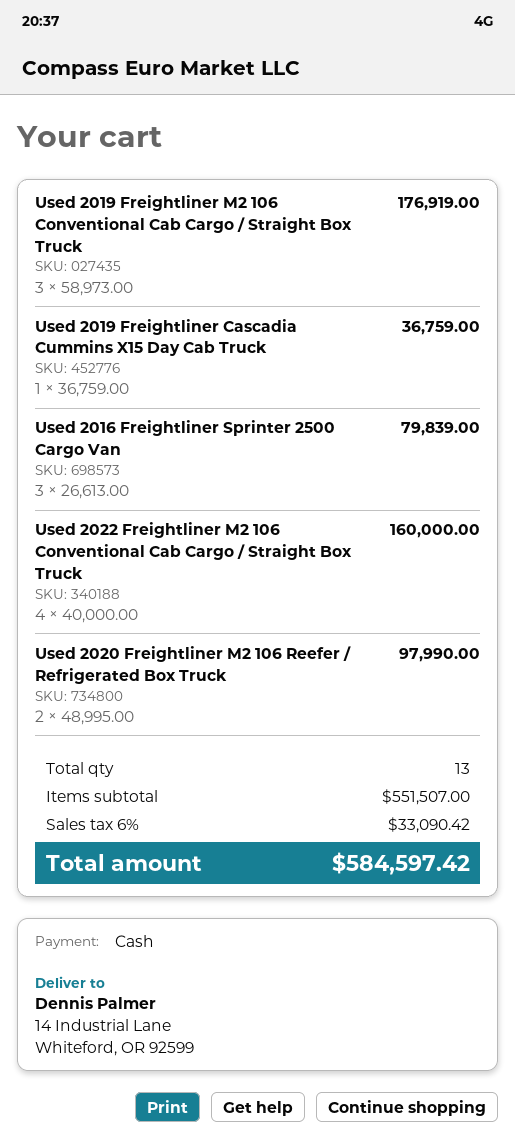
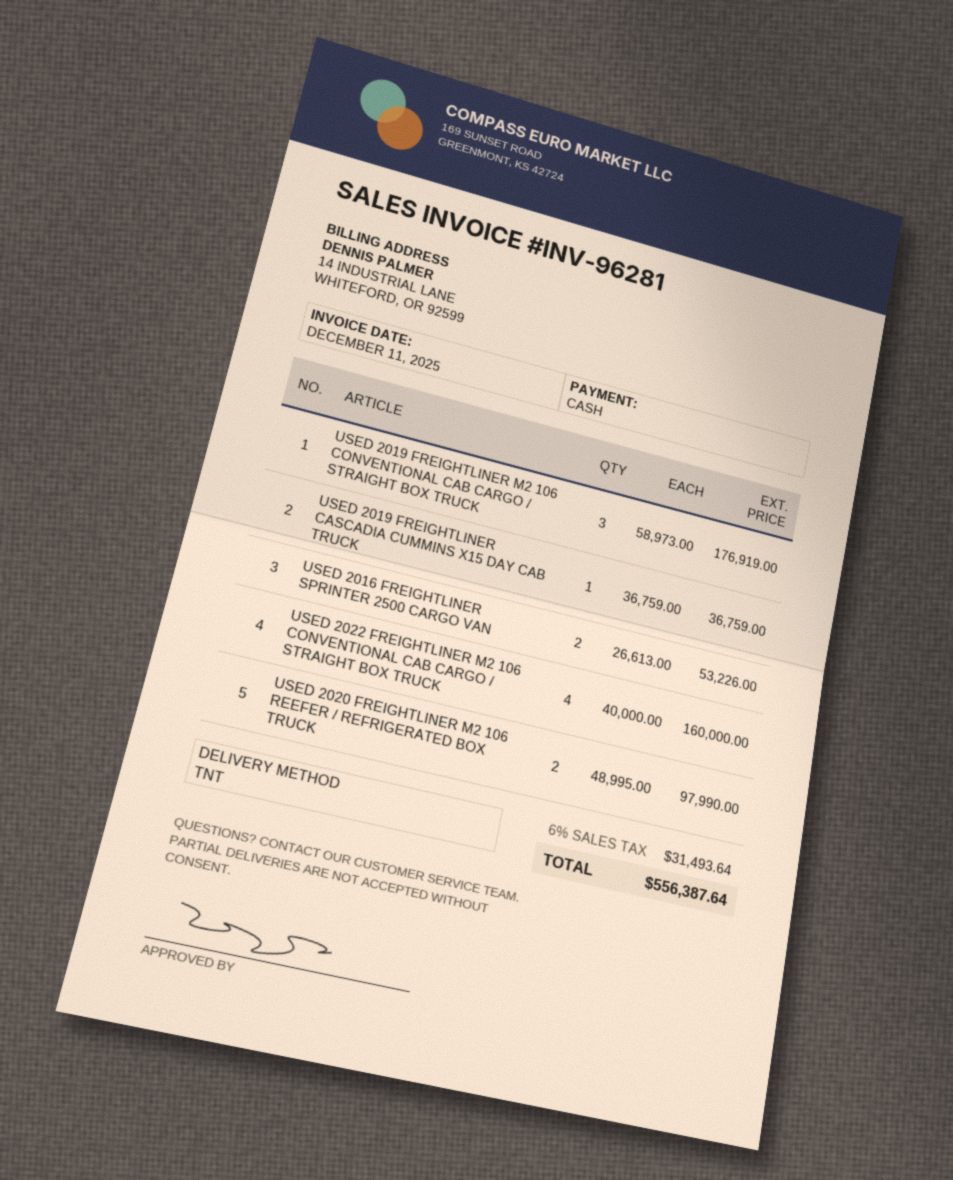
Used 2016 Freightliner Sprinter 2500 Cargo Van: 3 x 26613.00 = 79839.00 -> 2 x 26613.00 = 53226.00
tax: 6% = 33090.42 -> 6% = 31493.64
total: 584597.42 -> 556387.64

